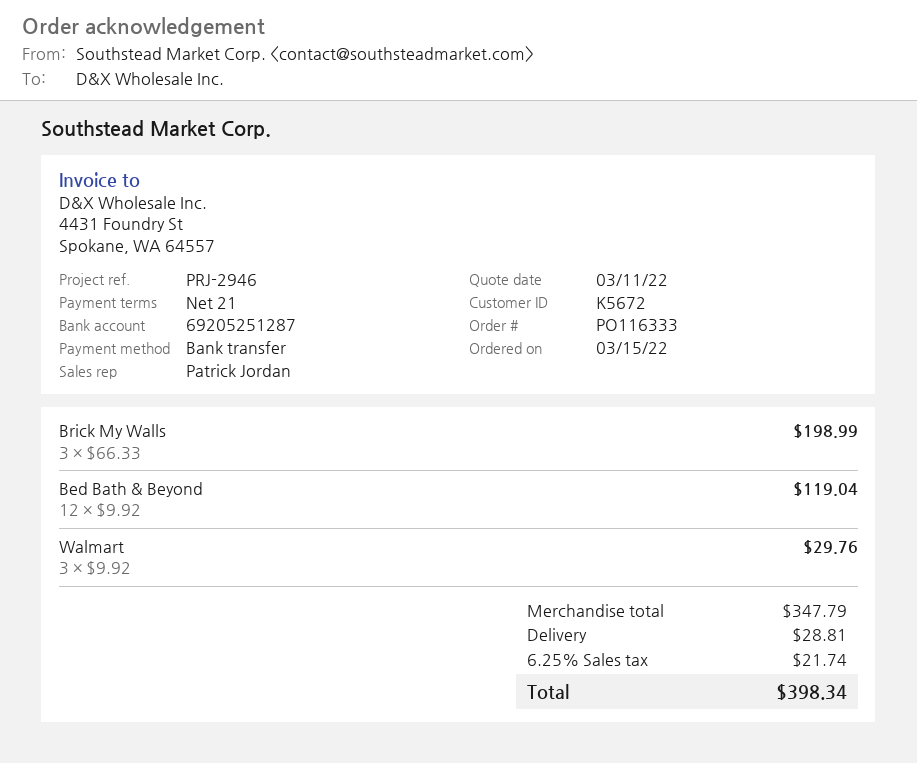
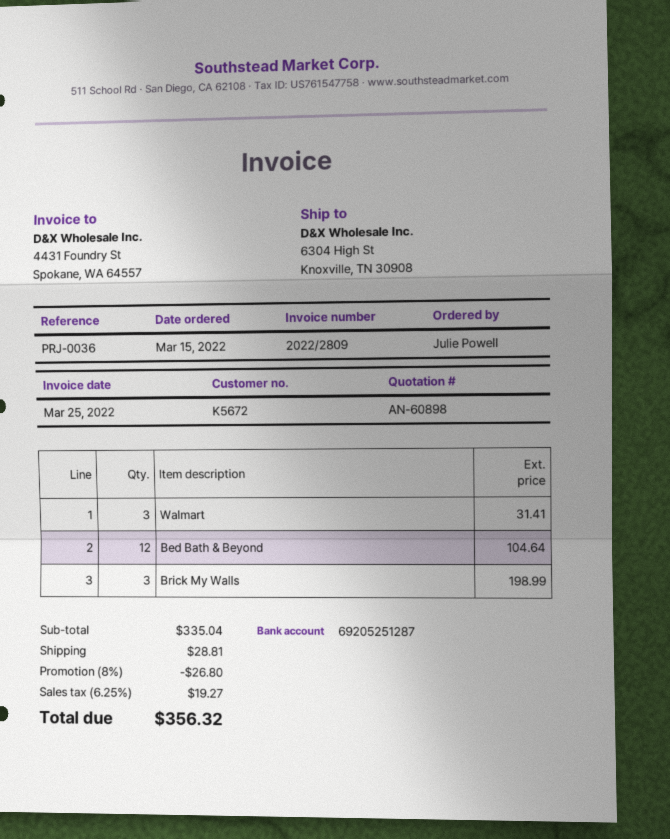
reference: PRJ-2946 -> PRJ-0036
Bed Bath & Beyond: 12 for 119.04 -> 12 for 104.64
Walmart: 3 for 29.76 -> 3 for 31.41
subtotal: 347.79 -> 335.04
discount: none -> 8% = 26.80
tax: 6.25% = 21.74 -> 6.25% = 19.27
total: 398.34 -> 356.32

